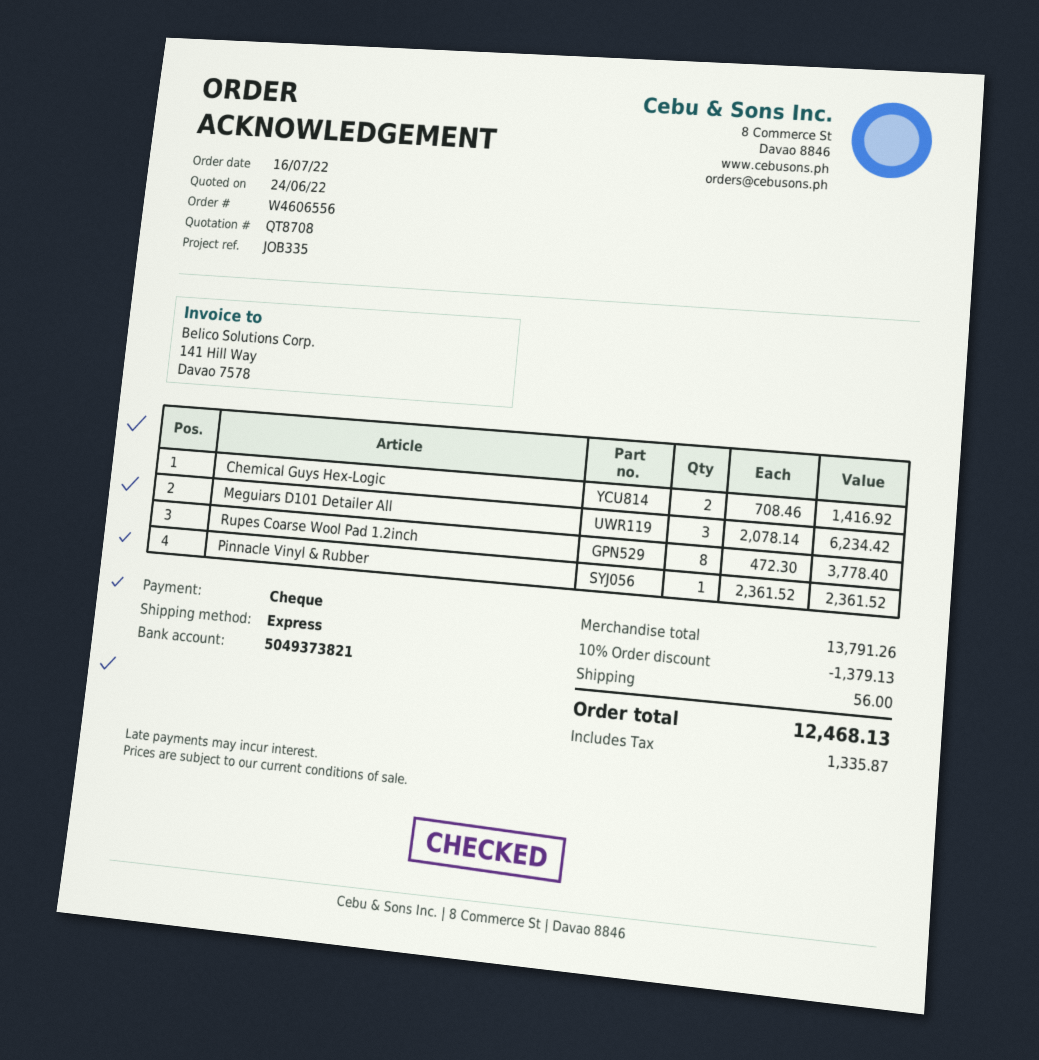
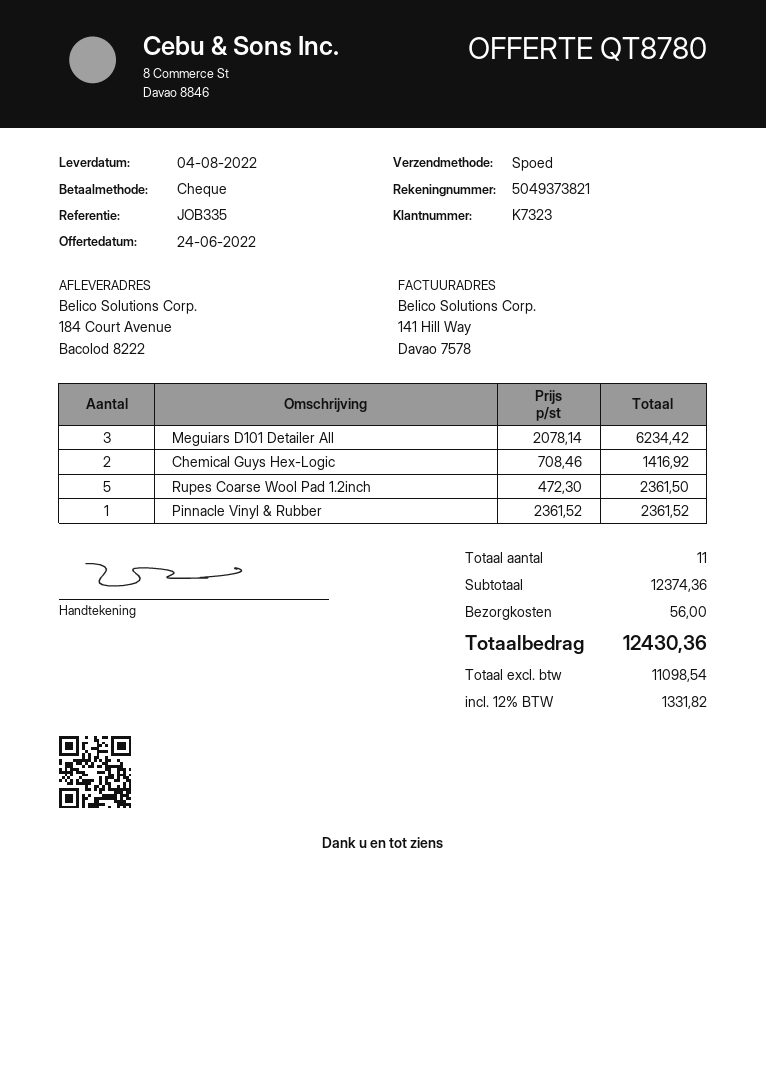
quote number: QT8708 -> QT8780
Rupes Coarse Wool Pad 1.2inch: 8 x 472.30 = 3778.40 -> 5 x 472.30 = 2361.50
subtotal: 13791.26 -> 12374.36
discount: 10% = 1379.13 -> none
tax: 1335.87 -> 1331.82
total: 12468.13 -> 12430.36

